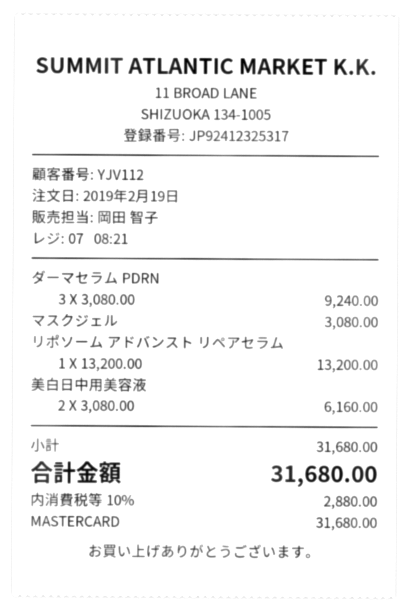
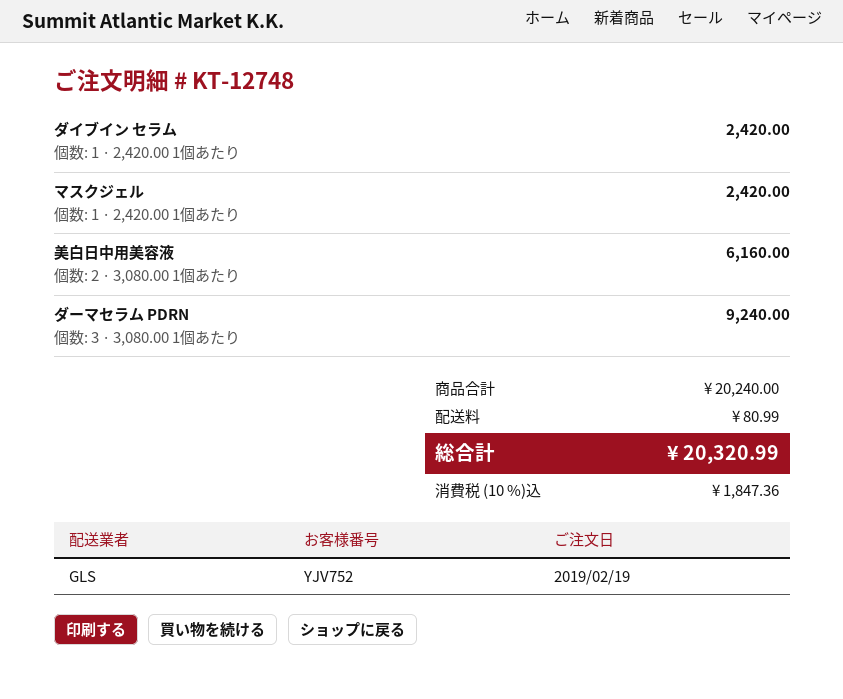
customer number: YJV112 -> YJV752
マスクジェル: 1 x 3080.00 = 3080.00 -> 1 x 2420.00 = 2420.00
リポソーム アドバンスト リペアセラム: 1 x 13200.00 = 13200.00 -> none
ダイブイン セラム: none -> 1 x 2420.00 = 2420.00
subtotal: 31680.00 -> 20240.00
shipping: none -> 80.99
tax: 10% = 2880.00 -> 10% = 1847.36
total: 31680.00 -> 20320.99

